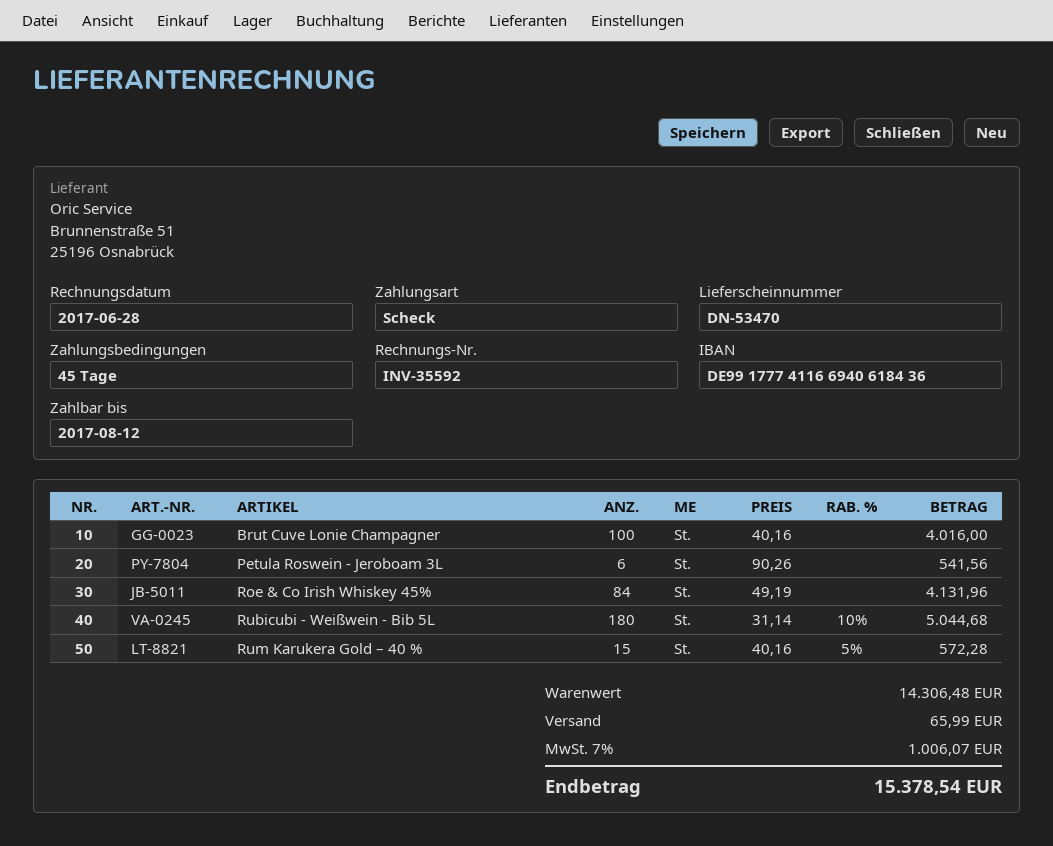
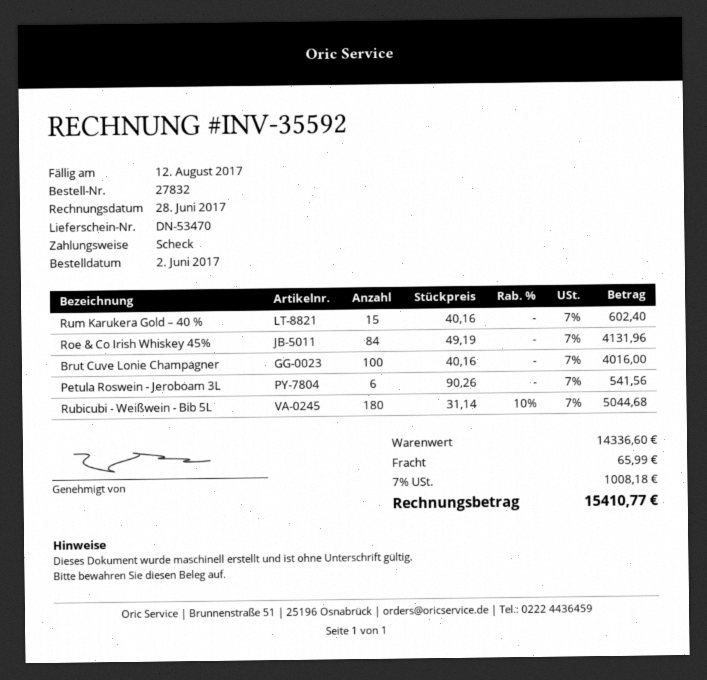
Rum Karukera Gold – 40 %: 15 x 40.16 - 5% = 572.28 -> 15 x 40.16 = 602.40
subtotal: 14306.48 -> 14336.60
tax: 7% = 1006.07 -> 7% = 1008.18
total: 15378.54 -> 15410.77

